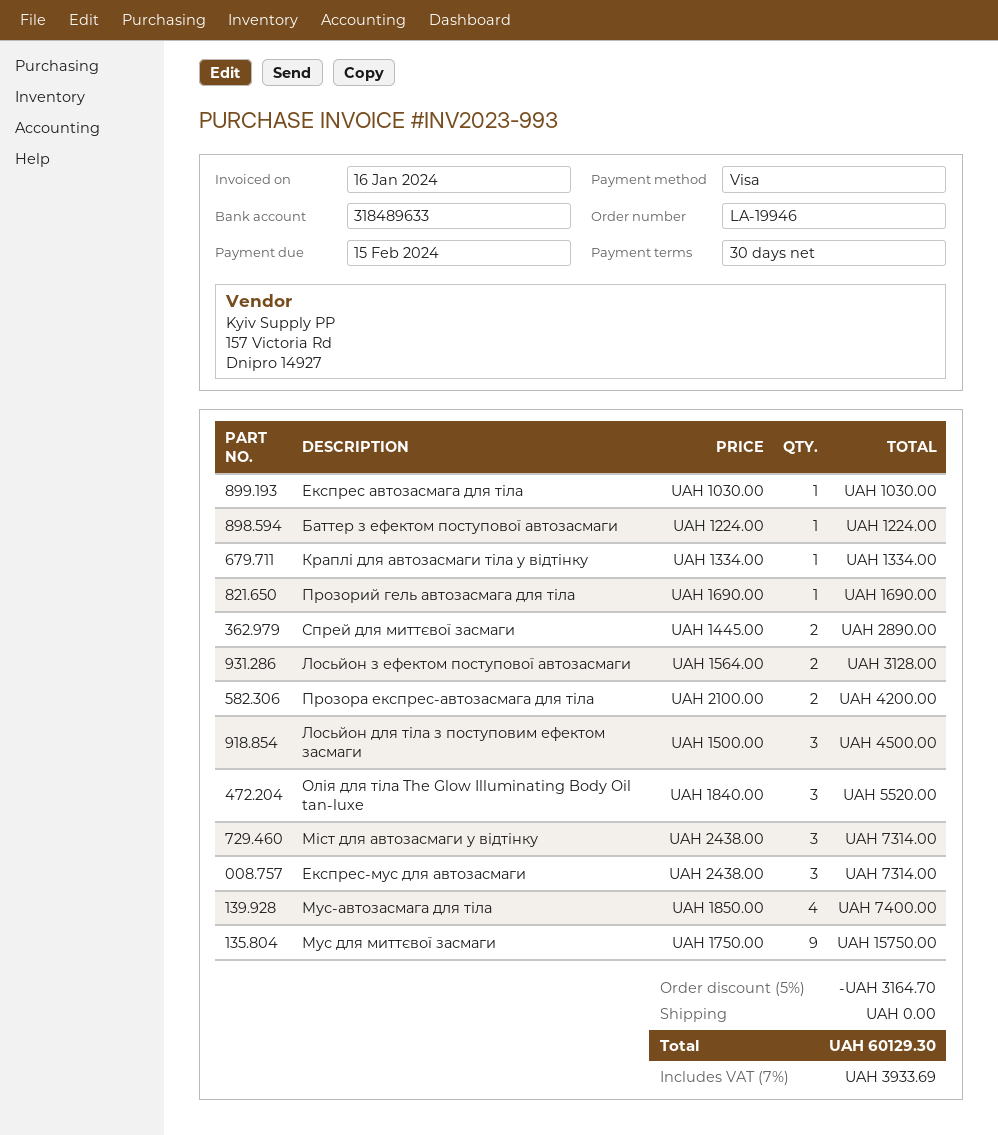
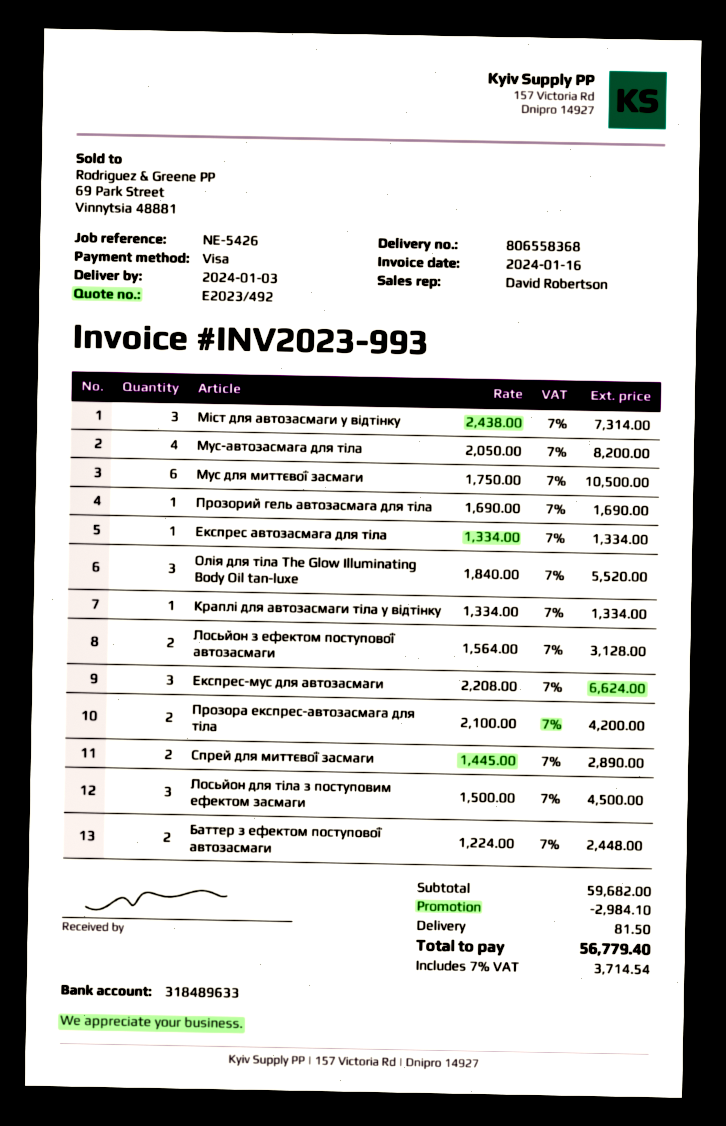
Експрес автозасмага для тіла: 1 x 1030.00 = 1030.00 -> 1 x 1334.00 = 1334.00
Баттер з ефектом поступової автозасмаги: 1 x 1224.00 = 1224.00 -> 2 x 1224.00 = 2448.00
Експрес-мус для автозасмаги: 3 x 2438.00 = 7314.00 -> 3 x 2208.00 = 6624.00
Мус-автозасмага для тіла: 4 x 1850.00 = 7400.00 -> 4 x 2050.00 = 8200.00
Мус для миттєвої засмаги: 9 x 1750.00 = 15750.00 -> 6 x 1750.00 = 10500.00
discount: 3164.70 -> 2984.10
shipping: 0.00 -> 81.50
tax: 7% = 3933.69 -> 7% = 3714.54
total: 60129.30 -> 56779.40

